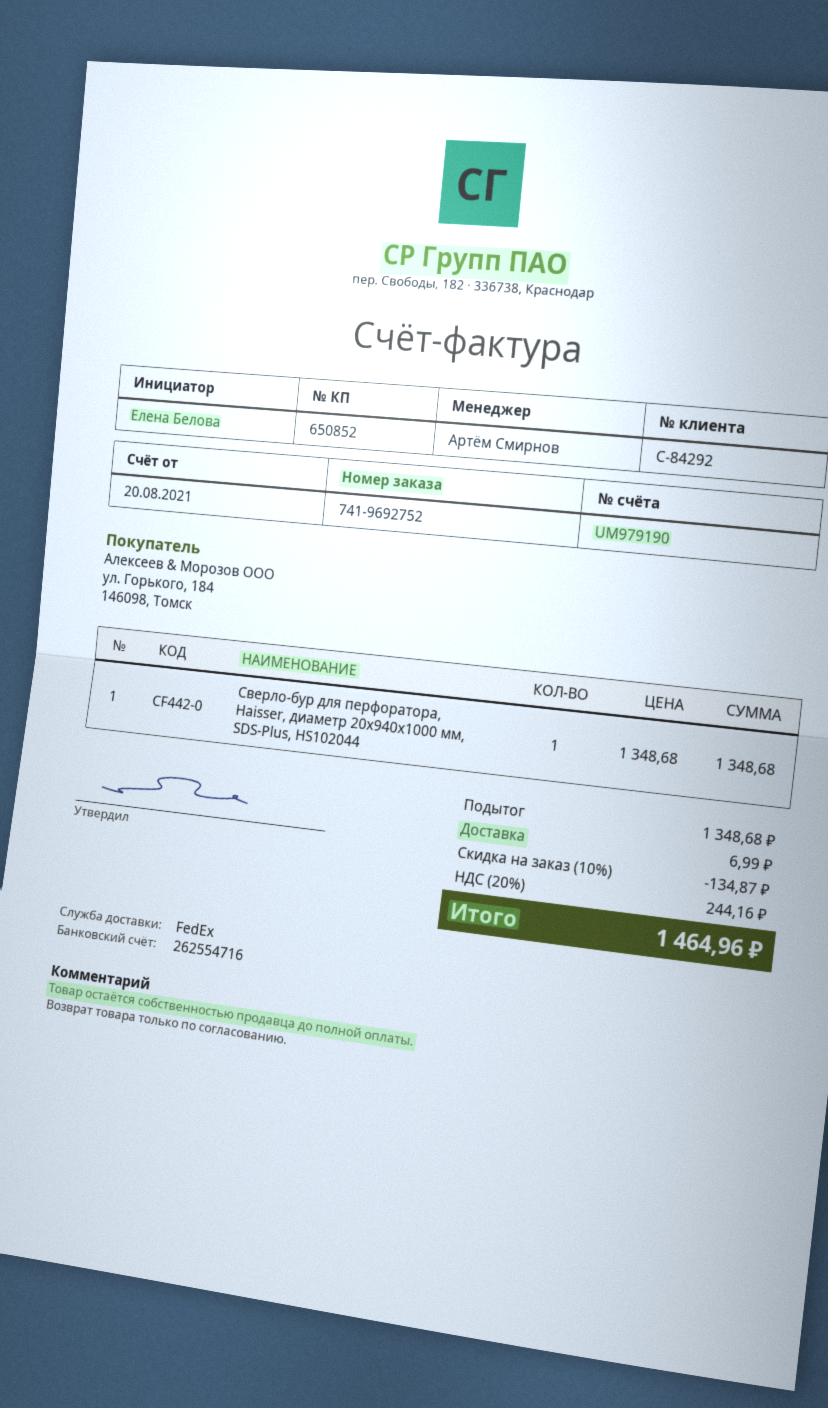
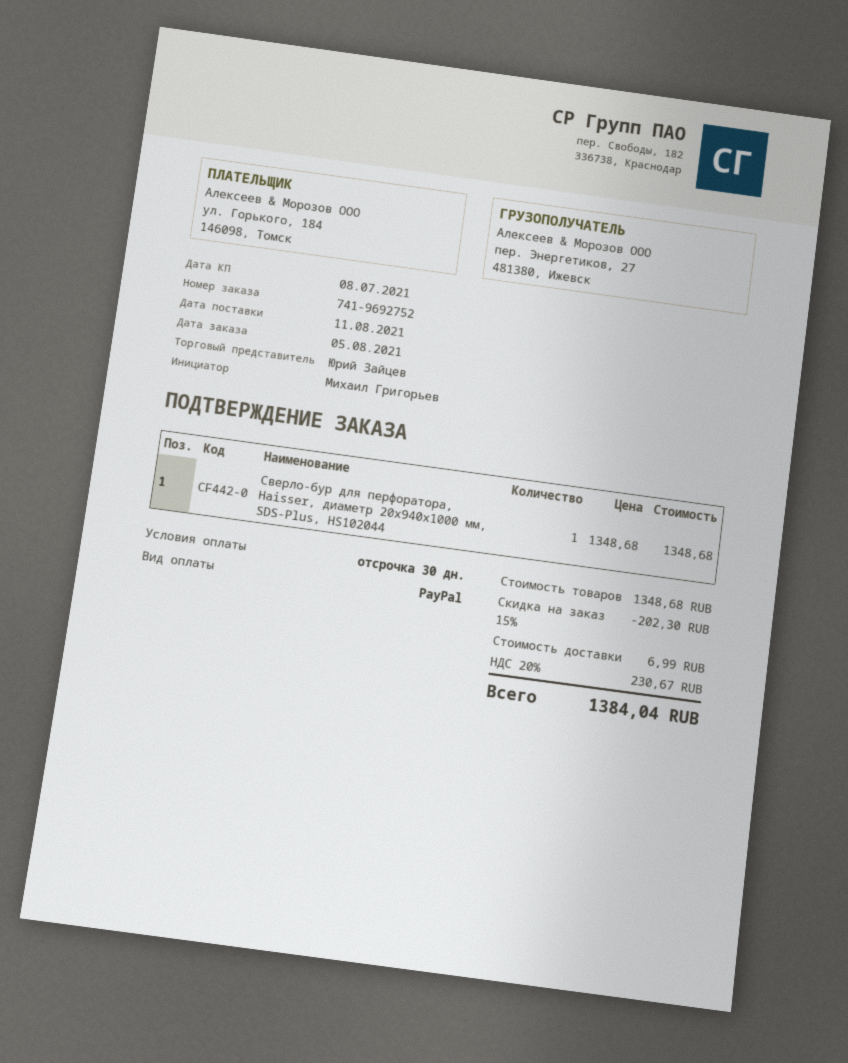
ordered by: Елена Белова -> Михаил Григорьев
sales rep: Артём Смирнов -> Юрий Зайцев
discount: 10% = 134.87 -> 15% = 202.30
tax: 20% = 244.16 -> 20% = 230.67
total: 1464.96 -> 1384.04

